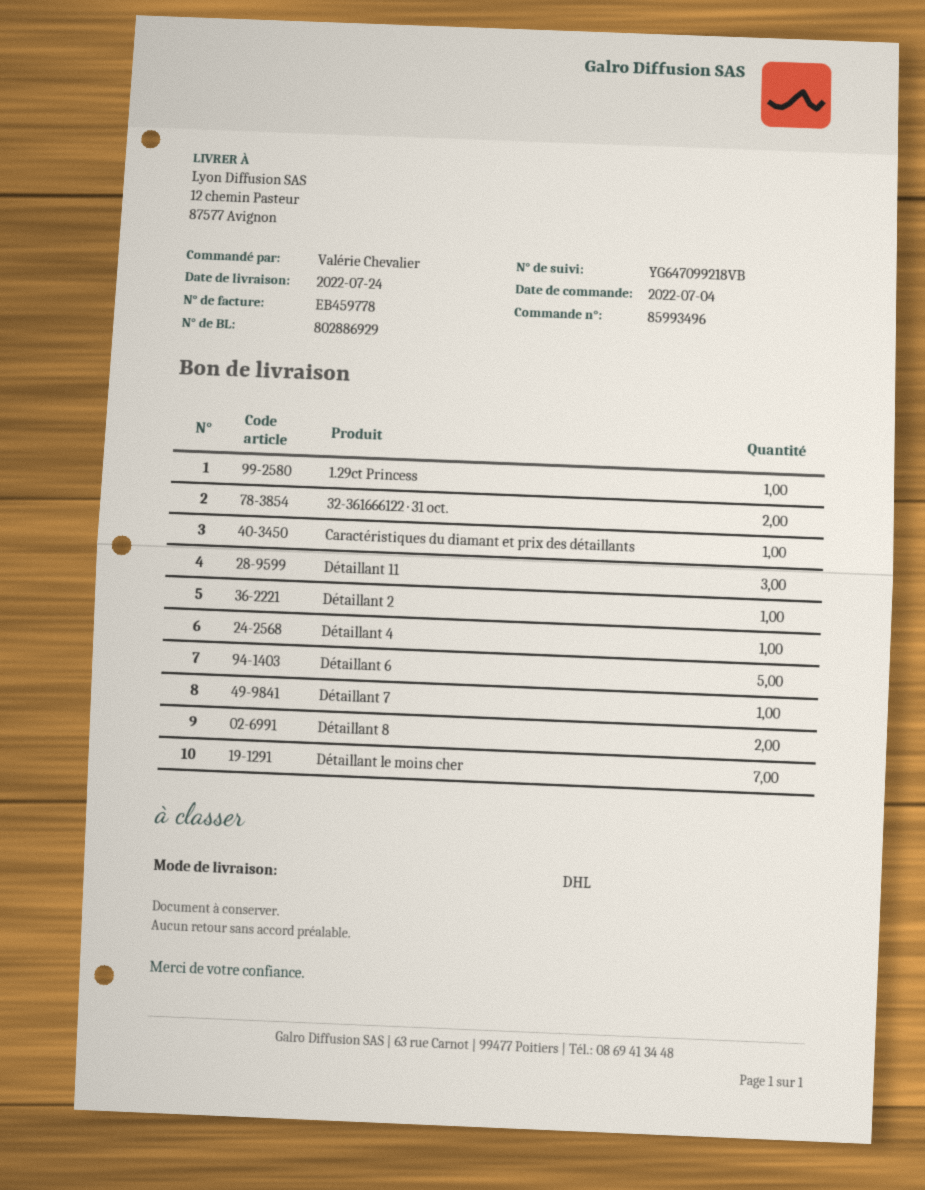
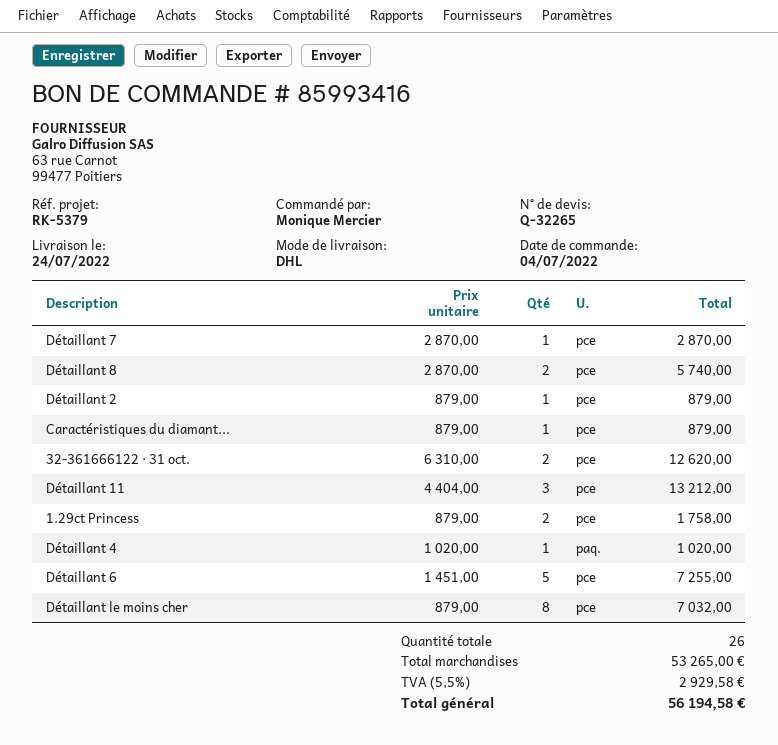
order number: 85993496 -> 85993416
ordered by: Valérie Chevalier -> Monique Mercier
1.29ct Princess: 1 -> 2
Détaillant le moins cher: 7 -> 8

